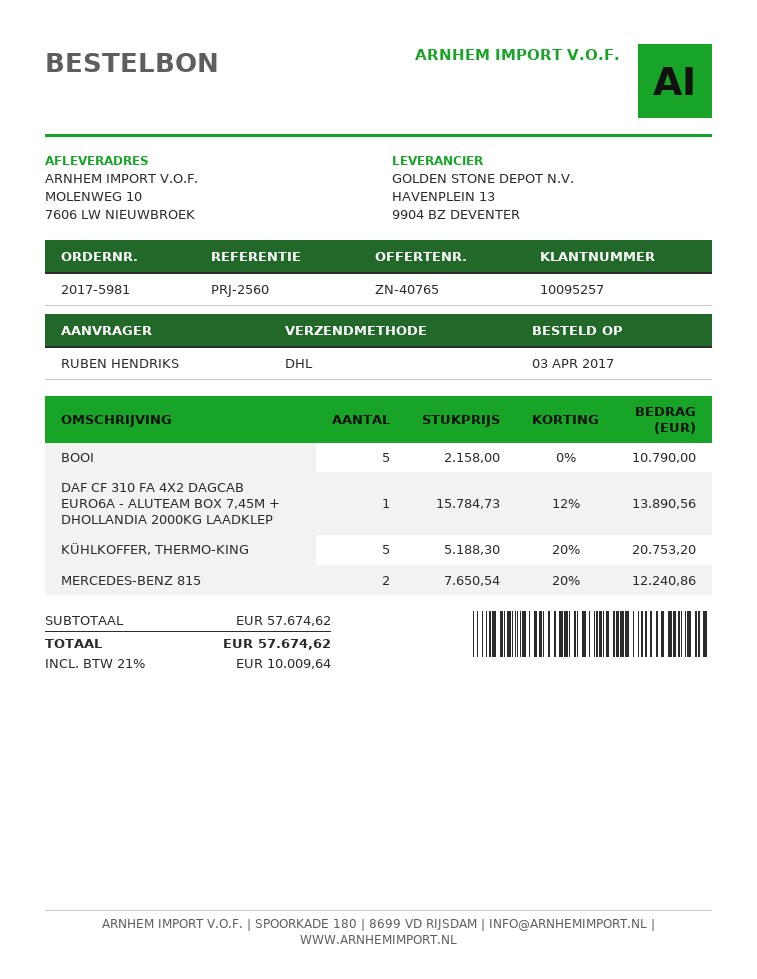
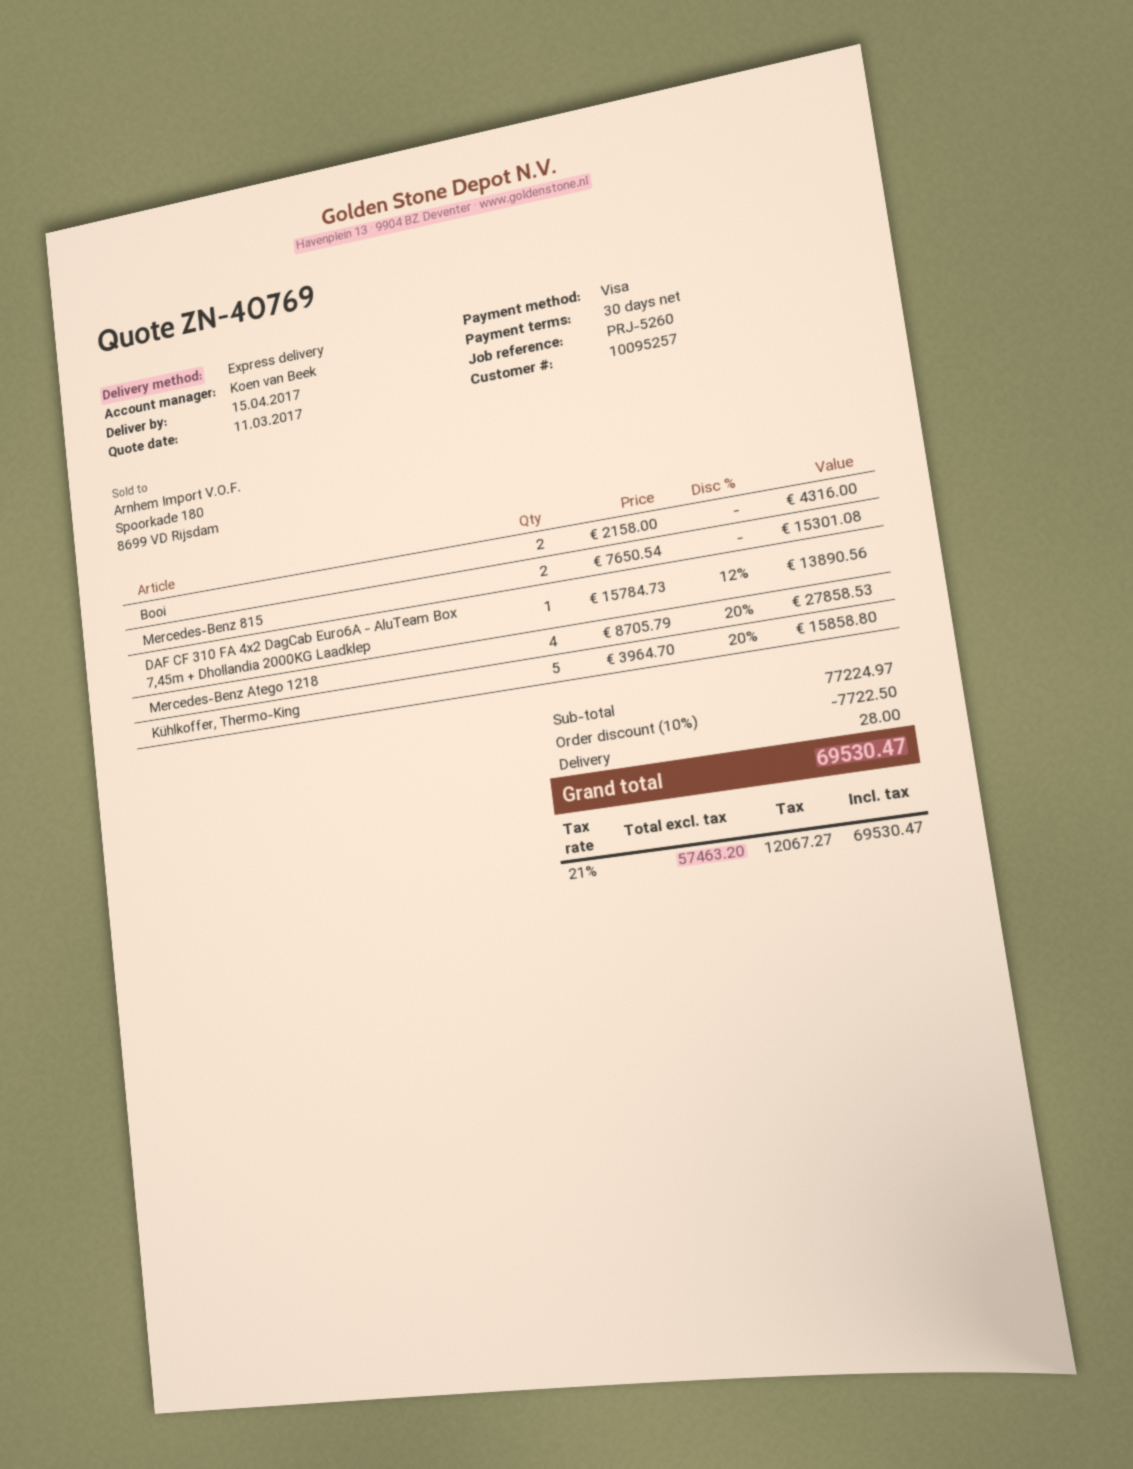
quote number: ZN-40765 -> ZN-40769
reference: PRJ-2560 -> PRJ-5260
shipping method: DHL -> express
BOOI: 5 x 2158.00 = 10790.00 -> 2 x 2158.00 = 4316.00
KÜHLKOFFER, THERMO-KING: 5 x 5188.30 - 20% = 20753.20 -> 5 x 3964.70 - 20% = 15858.80
MERCEDES-BENZ 815: 2 x 7650.54 - 20% = 12240.86 -> 2 x 7650.54 = 15301.08
Mercedes-Benz Atego 1218: none -> 4 x 8705.79 - 20% = 27858.53
subtotal: 57674.62 -> 77224.97
discount: none -> 10% = 7722.50
shipping: none -> 28.00
tax: 21% = 10009.64 -> 21% = 12067.27
total: 57674.62 -> 69530.47

